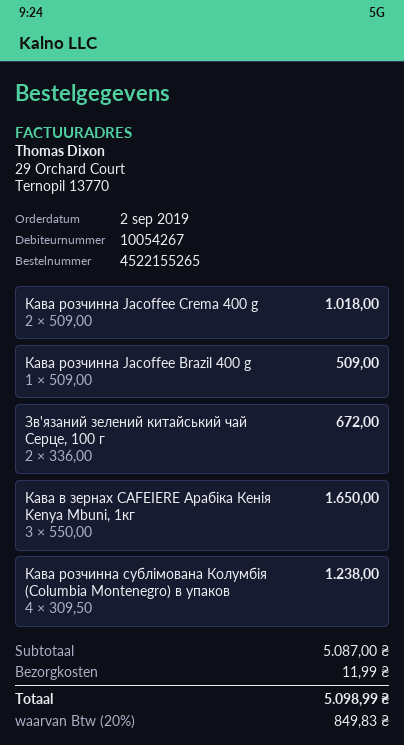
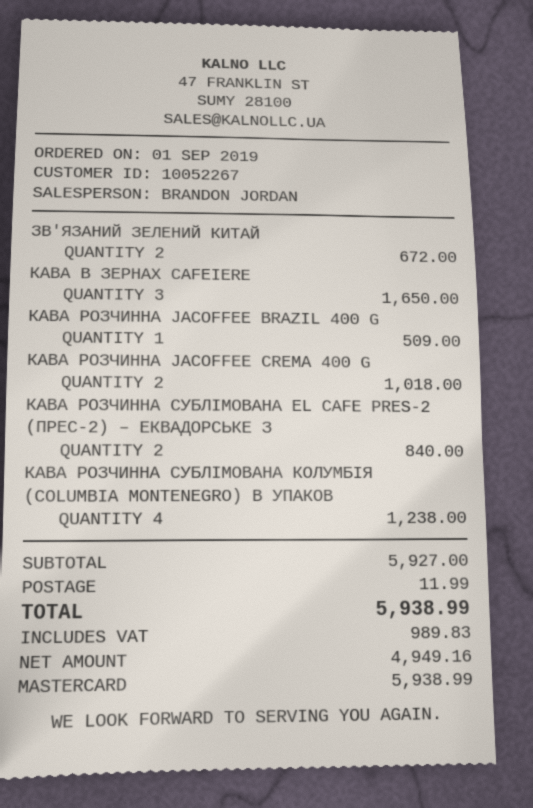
order date: 2019-09-02 -> 2019-09-01
customer number: 10054267 -> 10052267
КАВА РОЗЧИННА СУБЛІМОВАНА EL CAFE PRES-2 (ПРЕС-2) – ЕКВАДОРСЬКЕ З: none -> 2 for 840.00
subtotal: 5087.00 -> 5927.00
tax: 849.83 -> 989.83
total: 5098.99 -> 5938.99

